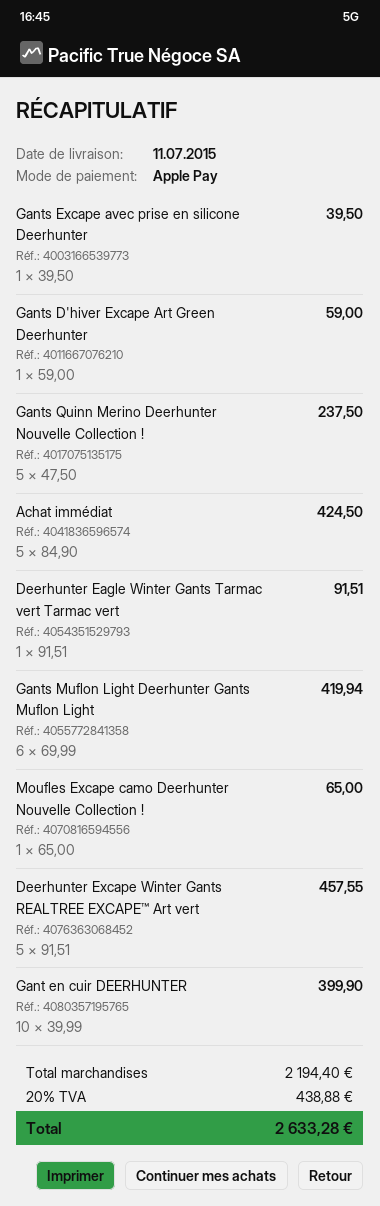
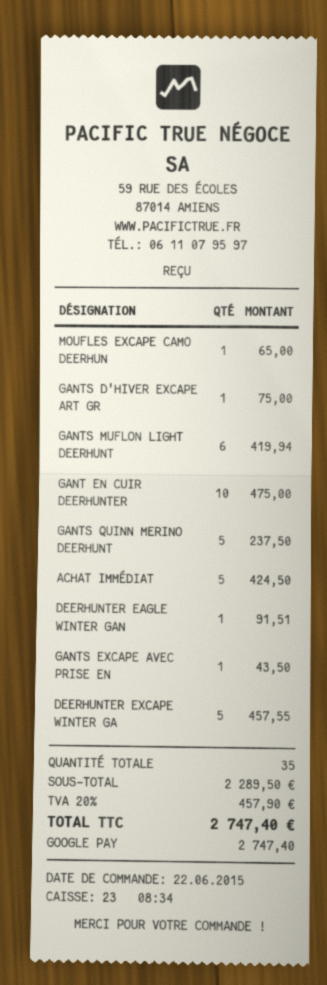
payment method: Apple Pay -> Google Pay
Gants Excape avec prise en silicone Deerhunter: 1 for 39.50 -> 1 for 43.50
Gants D'hiver Excape Art Green Deerhunter: 1 for 59.00 -> 1 for 75.00
Gant en cuir DEERHUNTER: 10 for 399.90 -> 10 for 475.00
subtotal: 2194.40 -> 2289.50
tax: 20% = 438.88 -> 20% = 457.90
total: 2633.28 -> 2747.40

